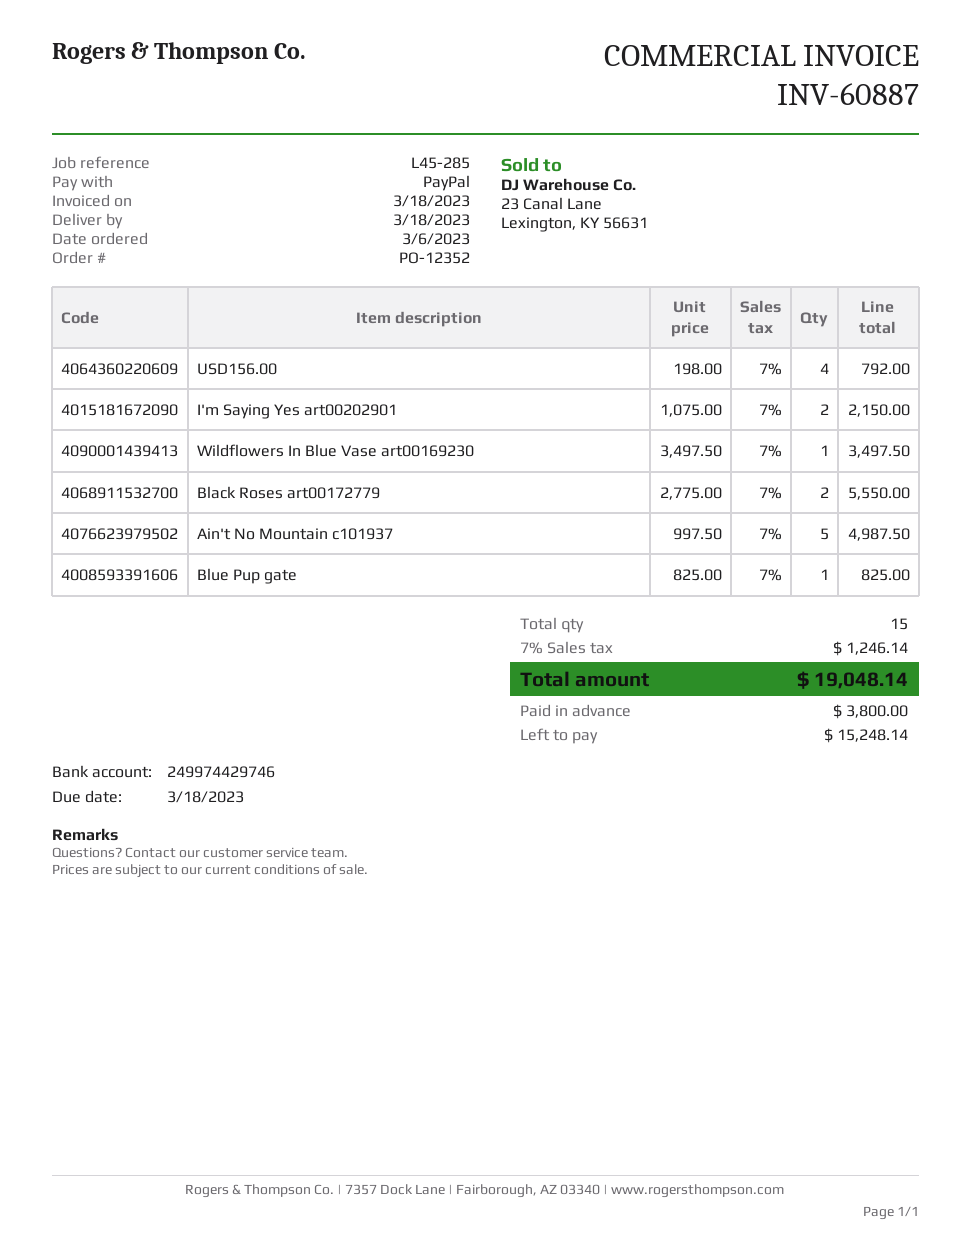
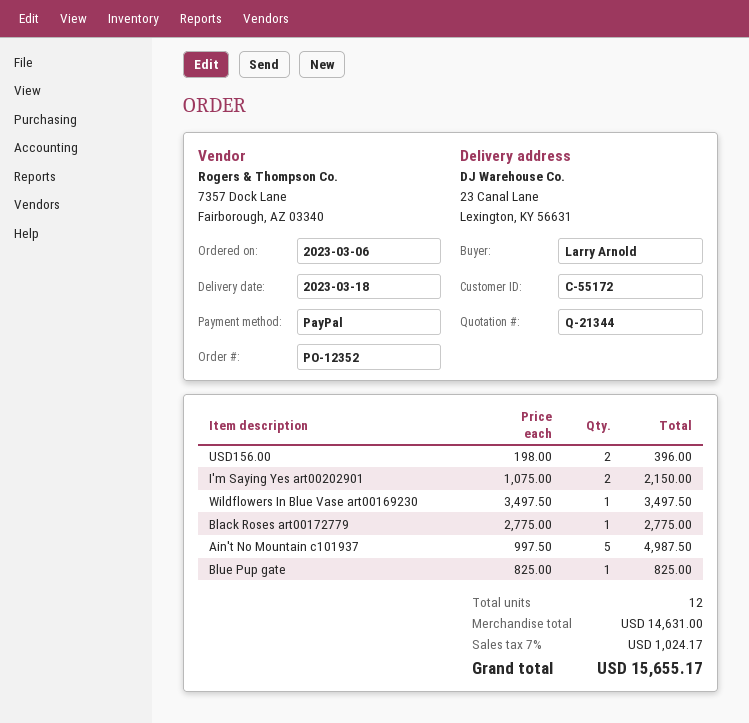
USD156.00: 4 x 198.00 = 792.00 -> 2 x 198.00 = 396.00
Black Roses art00172779: 2 x 2775.00 = 5550.00 -> 1 x 2775.00 = 2775.00
total quantity: 15 -> 12
tax: 7% = 1246.14 -> 7% = 1024.17
total: 19048.14 -> 15655.17

